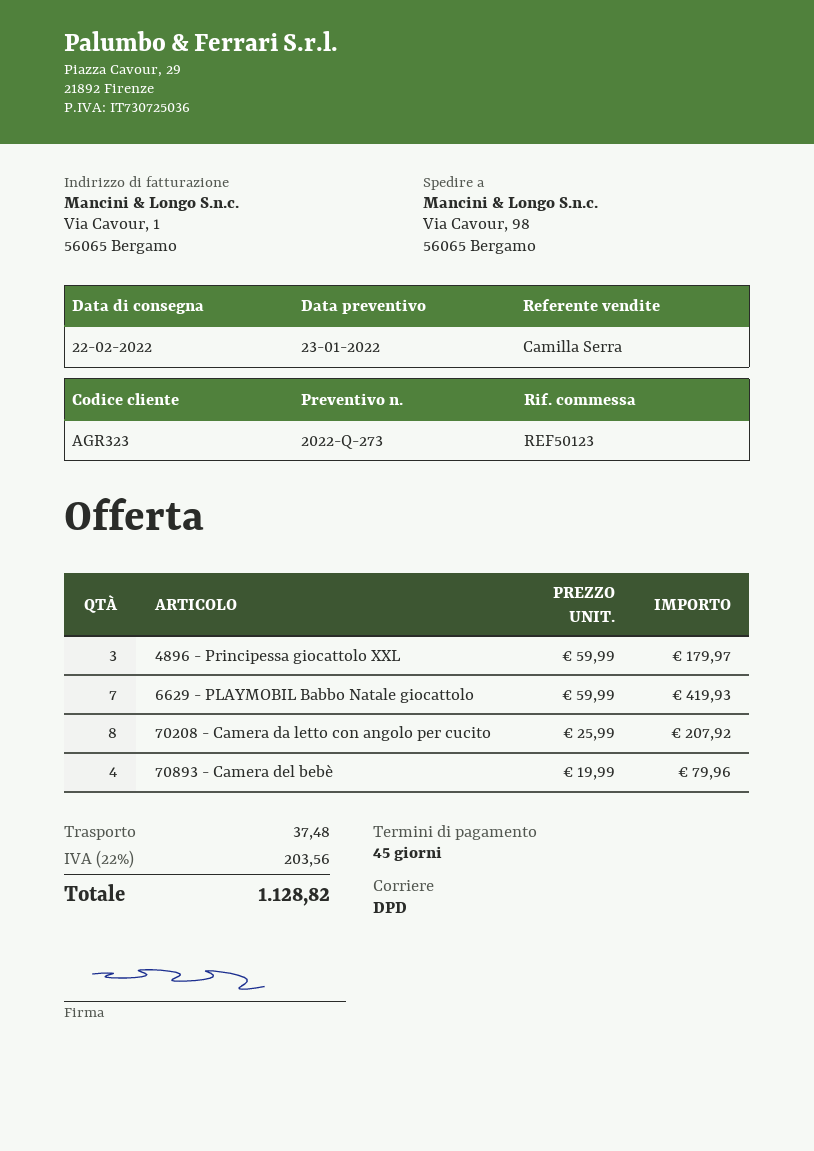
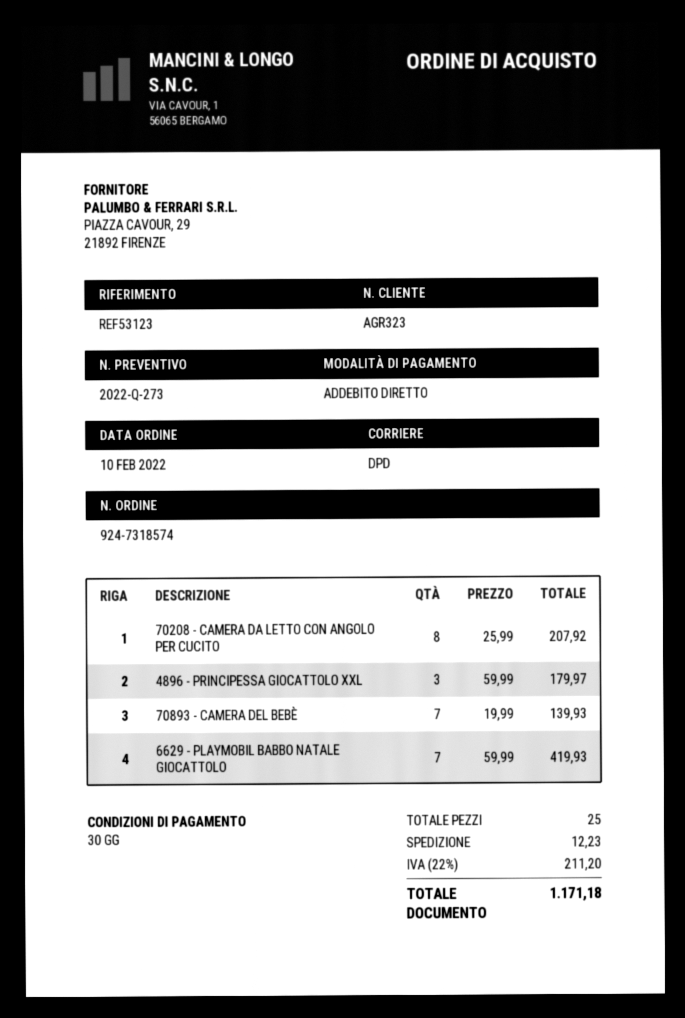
payment terms: 45 days -> 30 days
reference: REF50123 -> REF53123
70893 - Camera del bebè: 4 x 19.99 = 79.96 -> 7 x 19.99 = 139.93
shipping: 37.48 -> 12.23
tax: 22% = 203.56 -> 22% = 211.20
total: 1128.82 -> 1171.18

